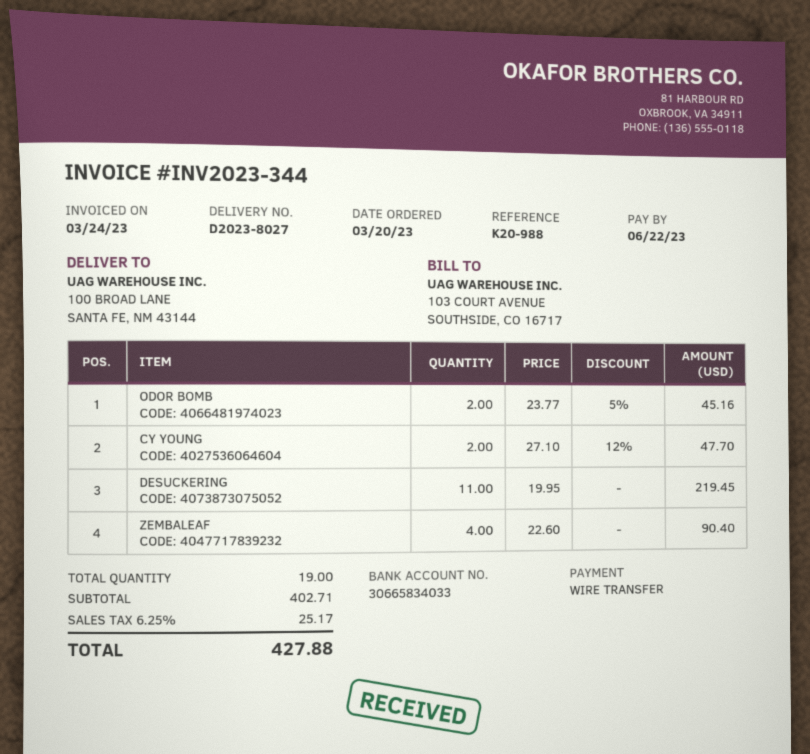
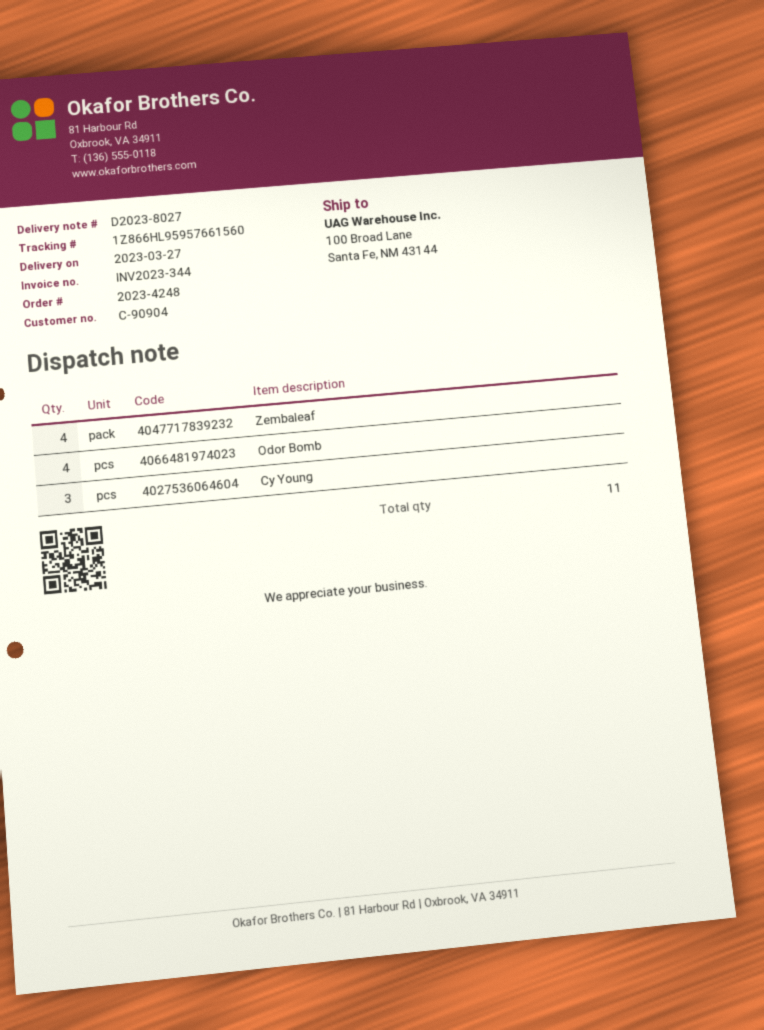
ODOR BOMB: 2 -> 4
CY YOUNG: 2 -> 3
DESUCKERING: 11 -> none
total quantity: 19 -> 11

